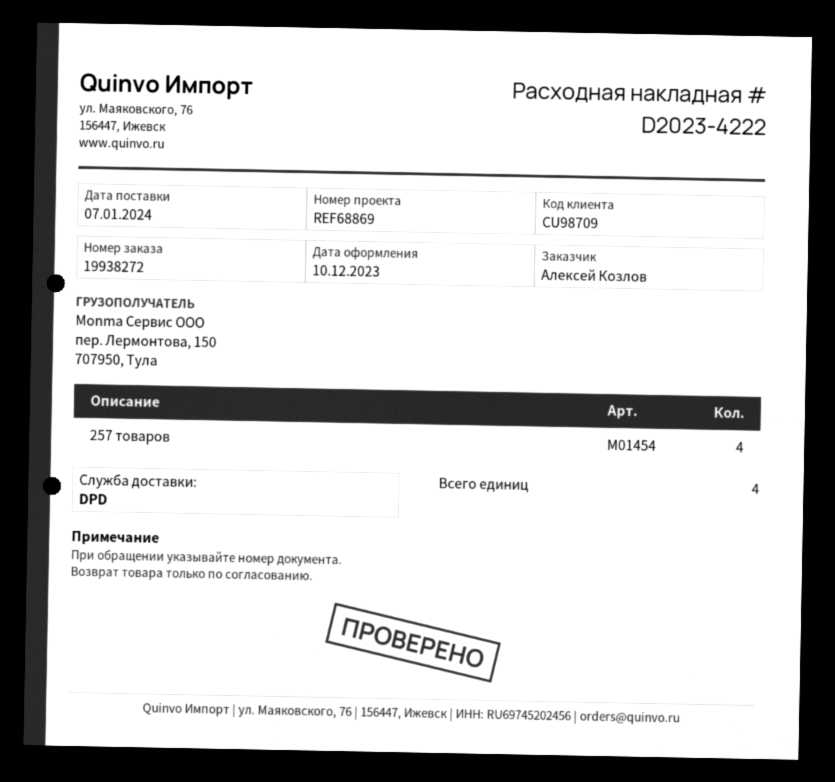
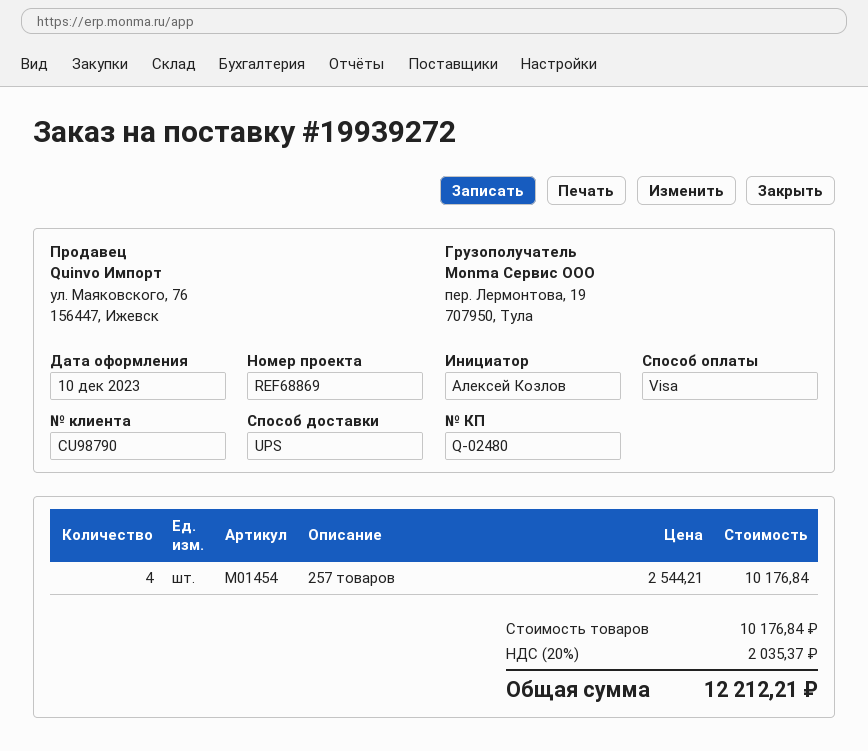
order number: 19938272 -> 19939272
customer number: CU98709 -> CU98790
shipping method: DPD -> UPS
ship to: пер. Лермонтова, 150, 707950, Тула -> пер. Лермонтова, 19, 707950, Тула

